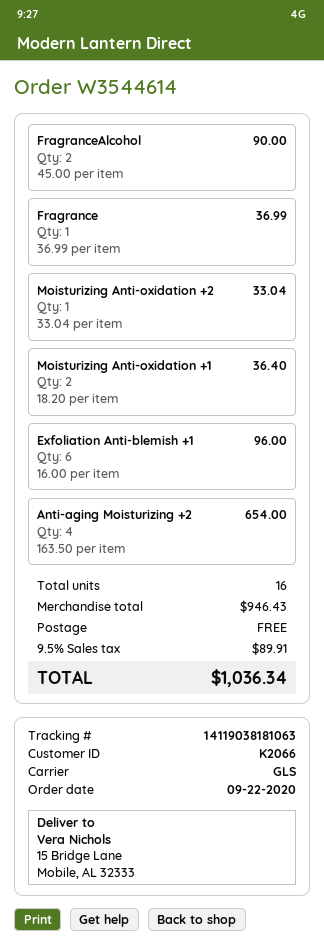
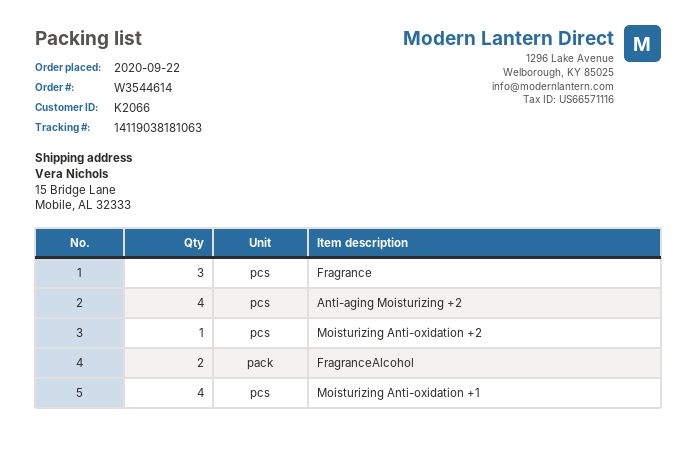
Fragrance: 1 -> 3
Moisturizing Anti-oxidation +1: 2 -> 4
Exfoliation Anti-blemish +1: 6 -> none

